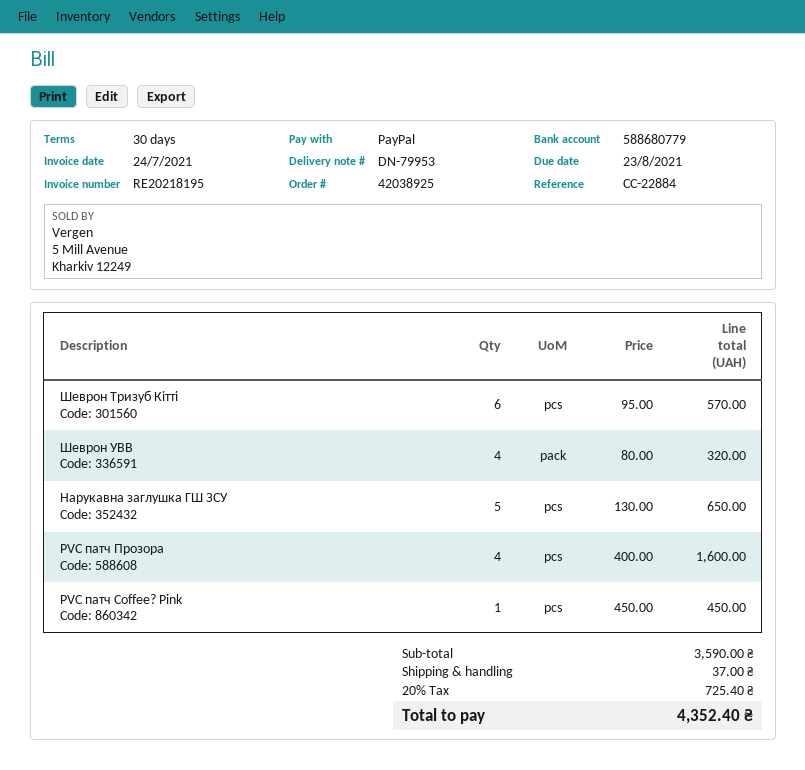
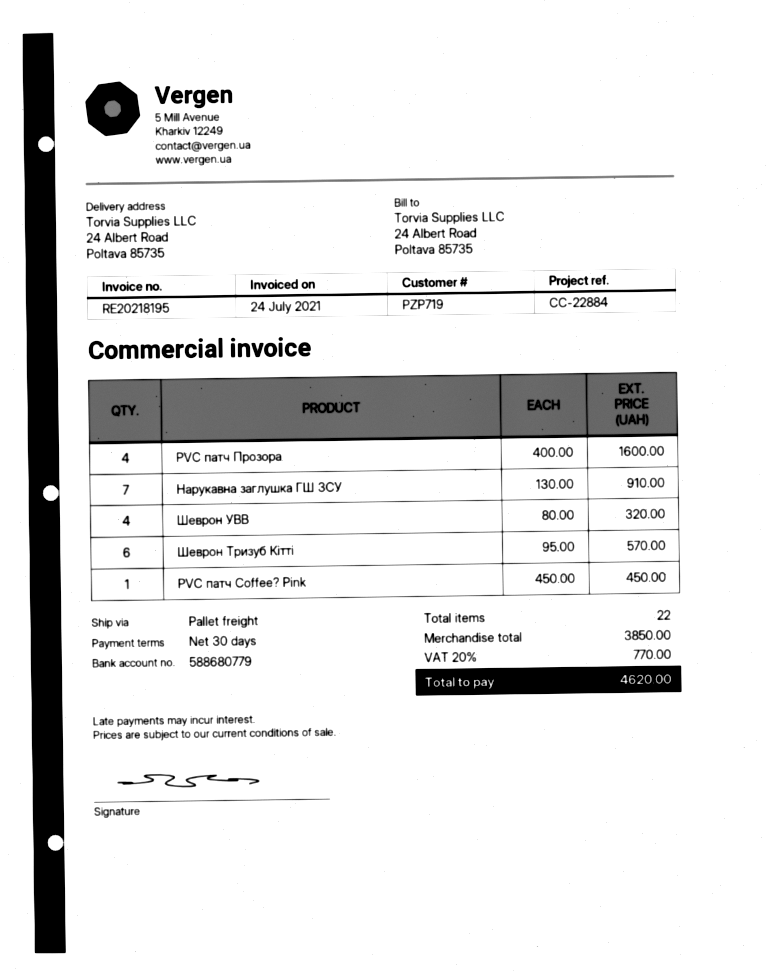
Нарукавна заглушка ГШ ЗСУ: 5 x 130.00 = 650.00 -> 7 x 130.00 = 910.00
subtotal: 3590.00 -> 3850.00
shipping: 37.00 -> none
tax: 20% = 725.40 -> 20% = 770.00
total: 4352.40 -> 4620.00

